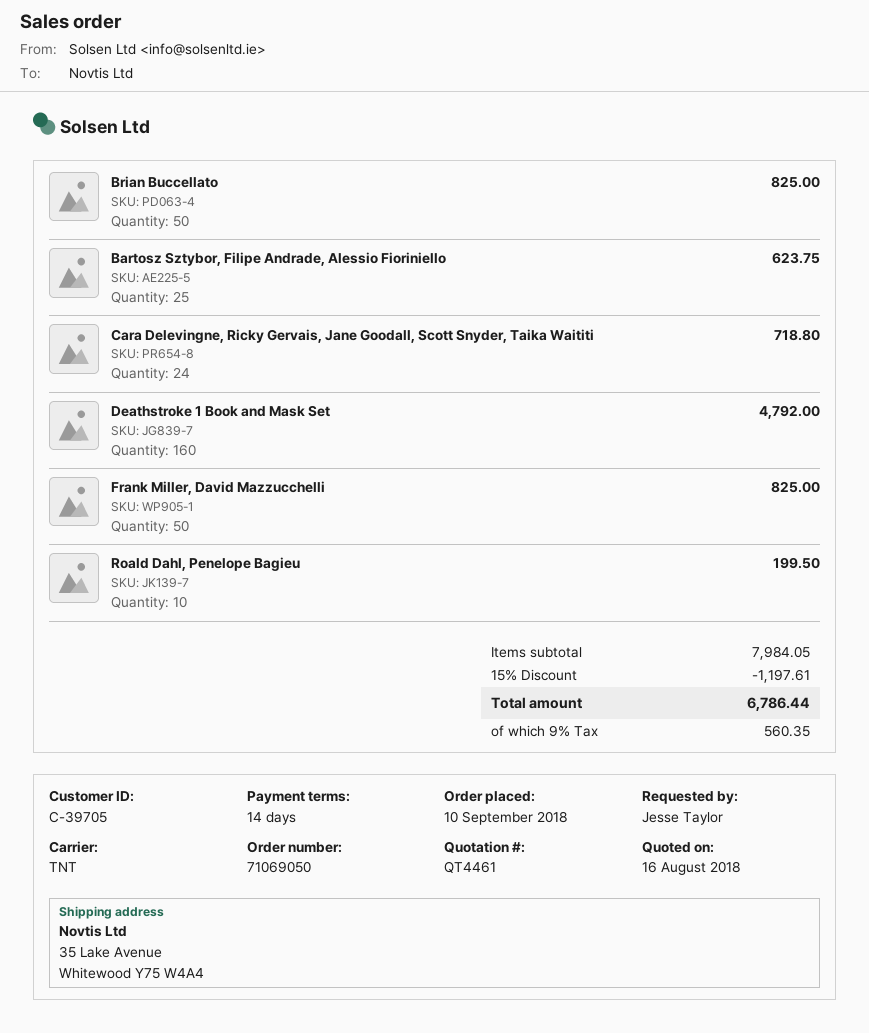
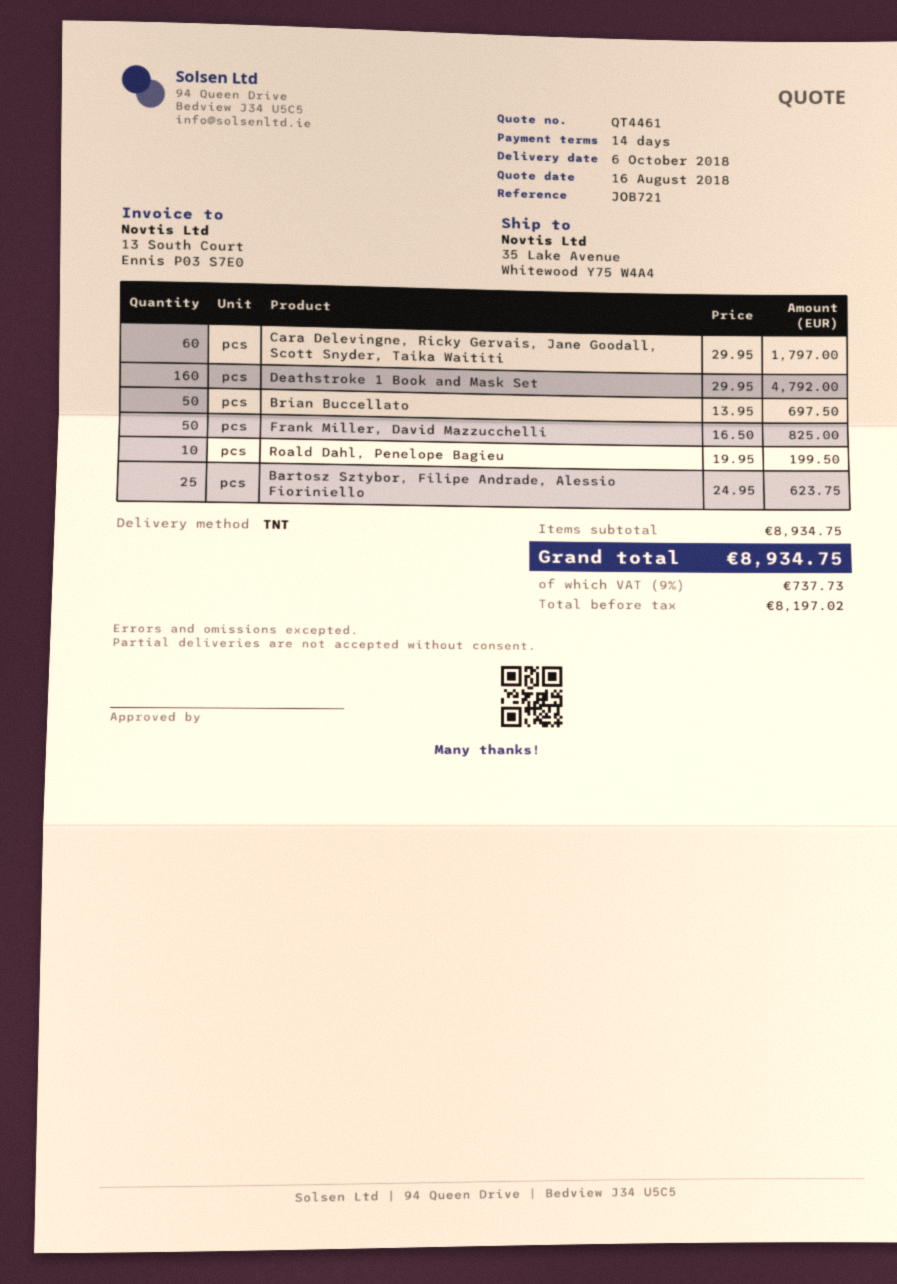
Brian Buccellato: 50 for 825.00 -> 50 for 697.50
Cara Delevingne, Ricky Gervais, Jane Goodall, Scott Snyder, Taika Waititi: 24 for 718.80 -> 60 for 1797.00
subtotal: 7984.05 -> 8934.75
discount: 15% = 1197.61 -> none
tax: 9% = 560.35 -> 9% = 737.73
total: 6786.44 -> 8934.75

